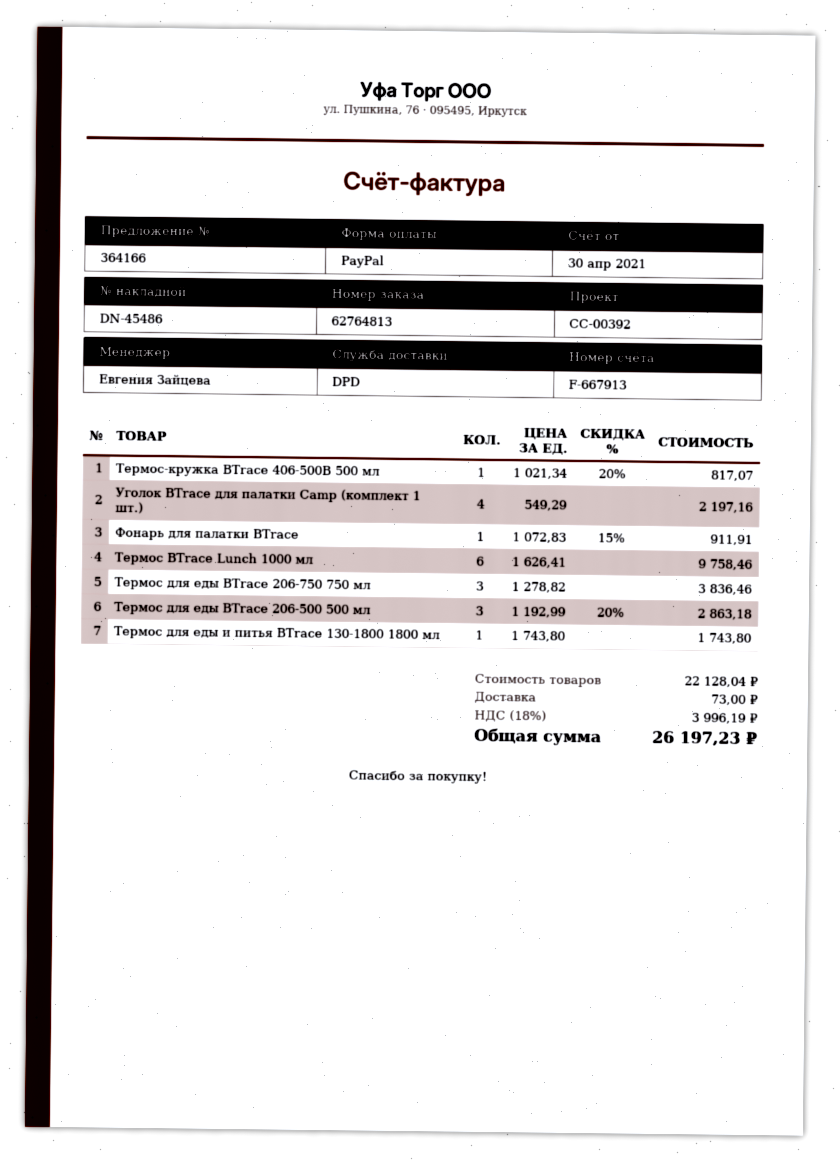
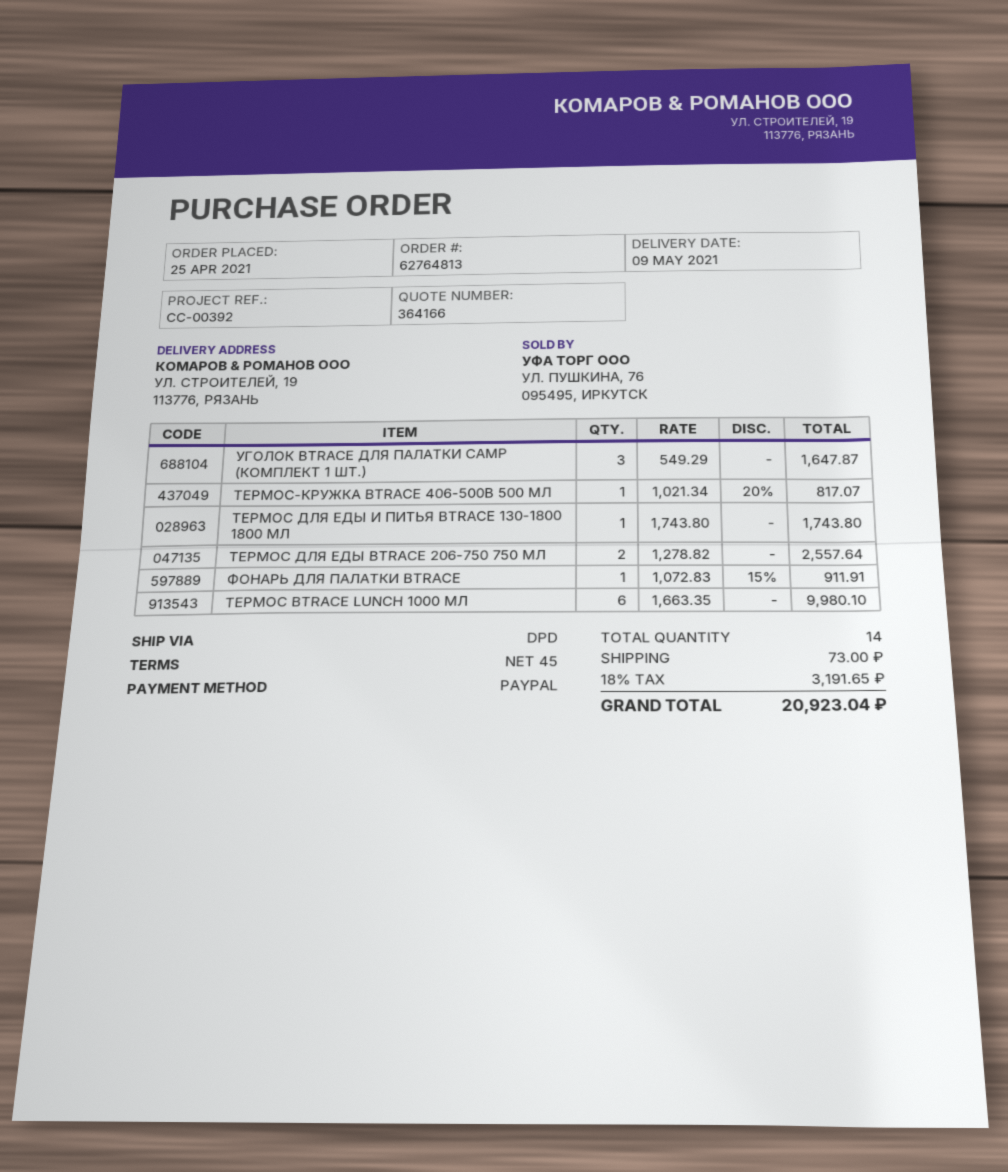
Уголок BTrace для палатки Camp (комплект 1 шт.): 4 x 549.29 = 2197.16 -> 3 x 549.29 = 1647.87
Термос BTrace Lunch 1000 мл: 6 x 1626.41 = 9758.46 -> 6 x 1663.35 = 9980.10
Термос для еды BTrace 206-750 750 мл: 3 x 1278.82 = 3836.46 -> 2 x 1278.82 = 2557.64
Термос для еды BTrace 206-500 500 мл: 3 x 1192.99 - 20% = 2863.18 -> none
tax: 18% = 3996.19 -> 18% = 3191.65
total: 26197.23 -> 20923.04

